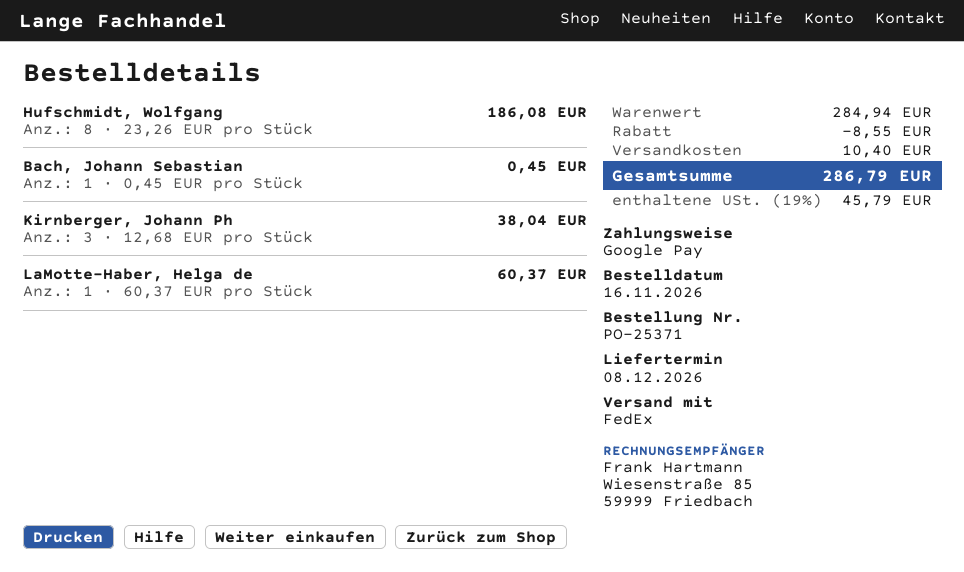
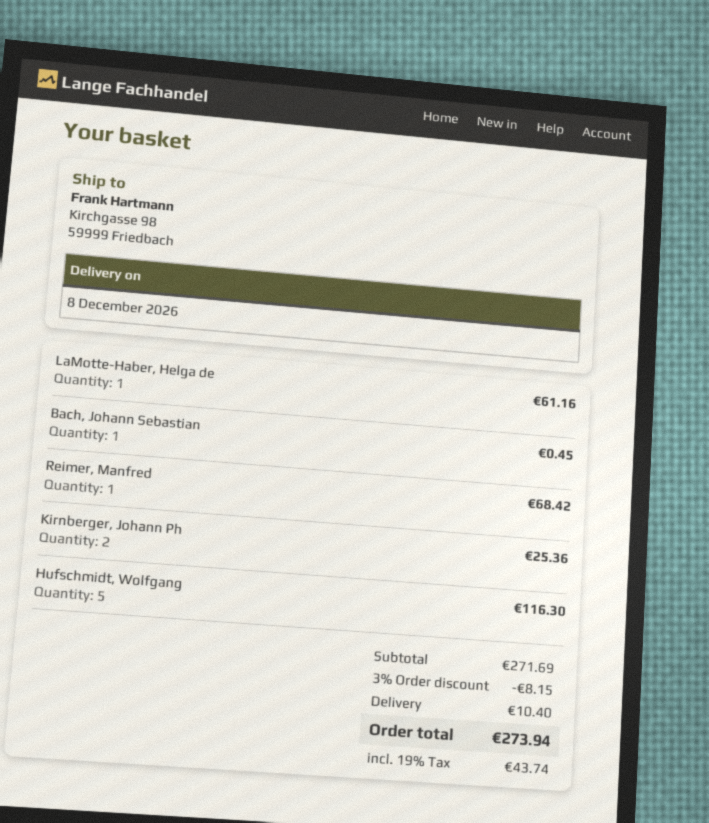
Hufschmidt, Wolfgang: 8 for 186.08 -> 5 for 116.30
Kirnberger, Johann Ph: 3 for 38.04 -> 2 for 25.36
LaMotte-Haber, Helga de: 1 for 60.37 -> 1 for 61.16
Reimer, Manfred: none -> 1 for 68.42
subtotal: 284.94 -> 271.69
discount: 8.55 -> 8.15
tax: 19% = 45.79 -> 19% = 43.74
total: 286.79 -> 273.94

